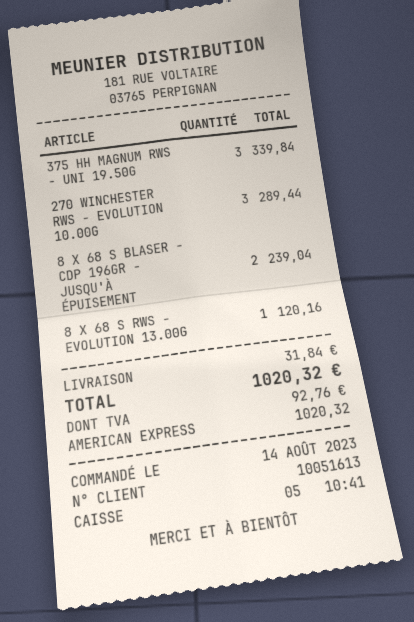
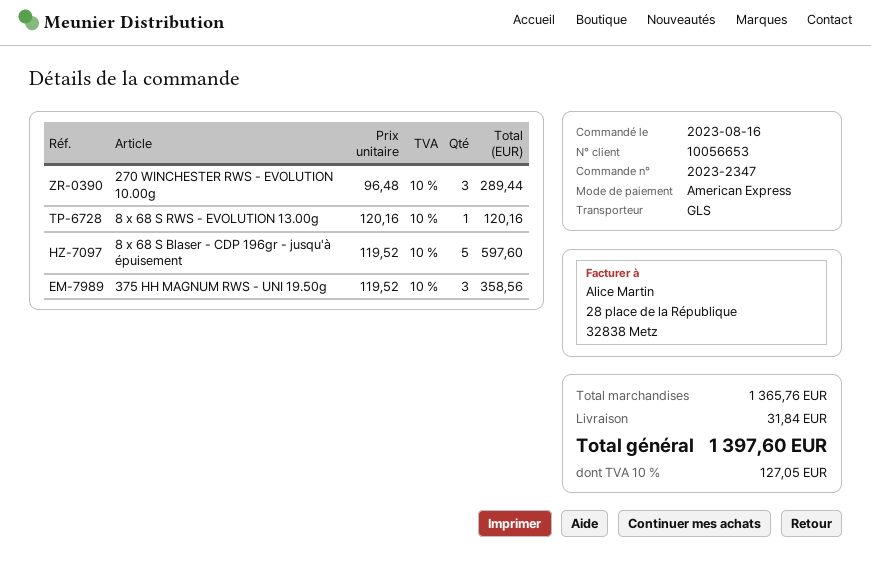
order date: 2023-08-14 -> 2023-08-16
customer number: 10051613 -> 10056653
375 HH MAGNUM RWS - UNI 19.50G: 3 for 339.84 -> 3 for 358.56
8 X 68 S BLASER - CDP 196GR - JUSQU'À ÉPUISEMENT: 2 for 239.04 -> 5 for 597.60
tax: 92.76 -> 127.05
total: 1020.32 -> 1397.60

